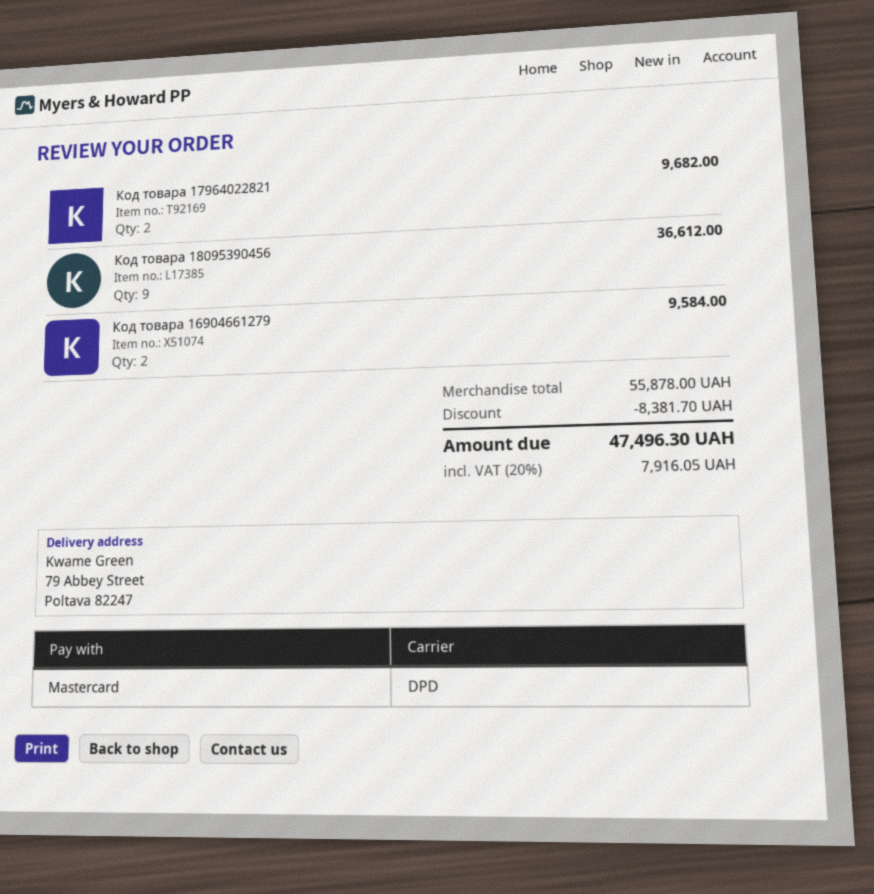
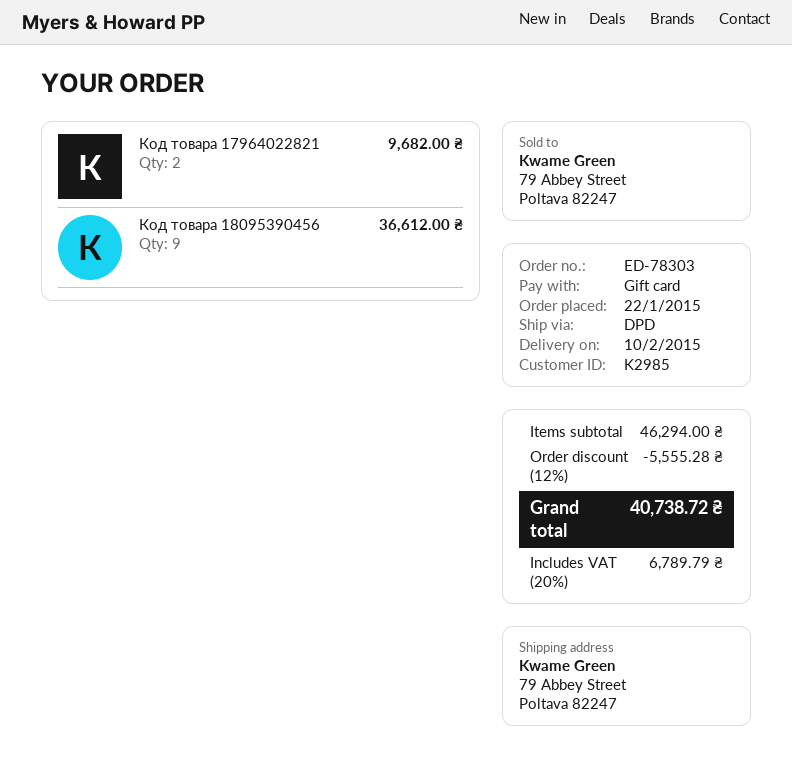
payment method: Mastercard -> gift card
Код товара 16904661279: 2 for 9584.00 -> none
subtotal: 55878.00 -> 46294.00
discount: 8381.70 -> 5555.28
tax: 20% = 7916.05 -> 20% = 6789.79
total: 47496.30 -> 40738.72

